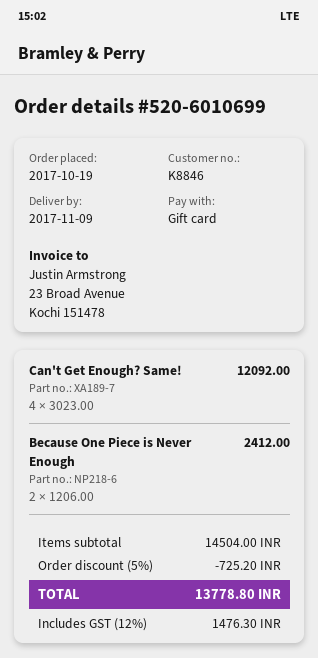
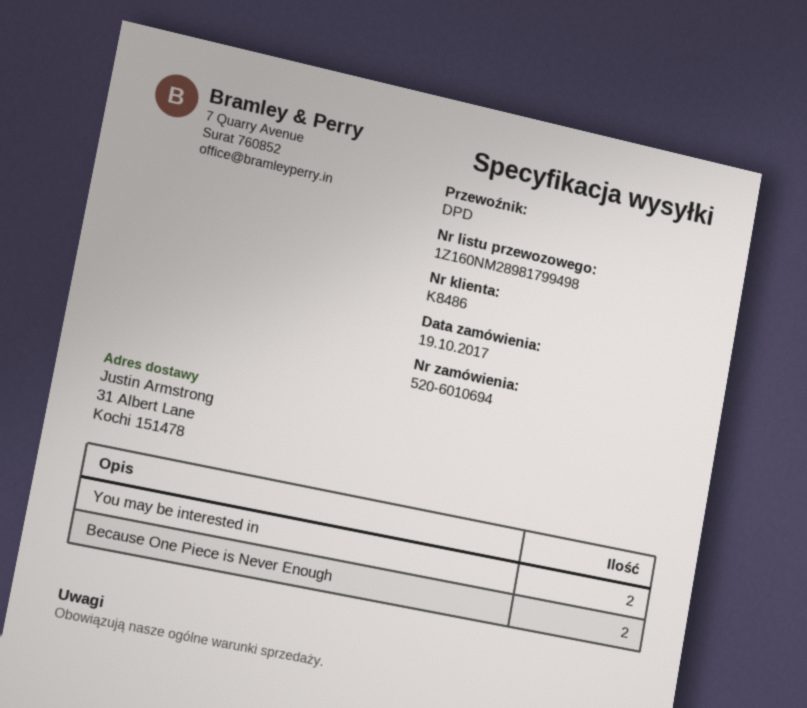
order number: 520-6010699 -> 520-6010694
customer number: K8846 -> K8486
Can't Get Enough? Same!: 4 -> none
You may be interested in: none -> 2

